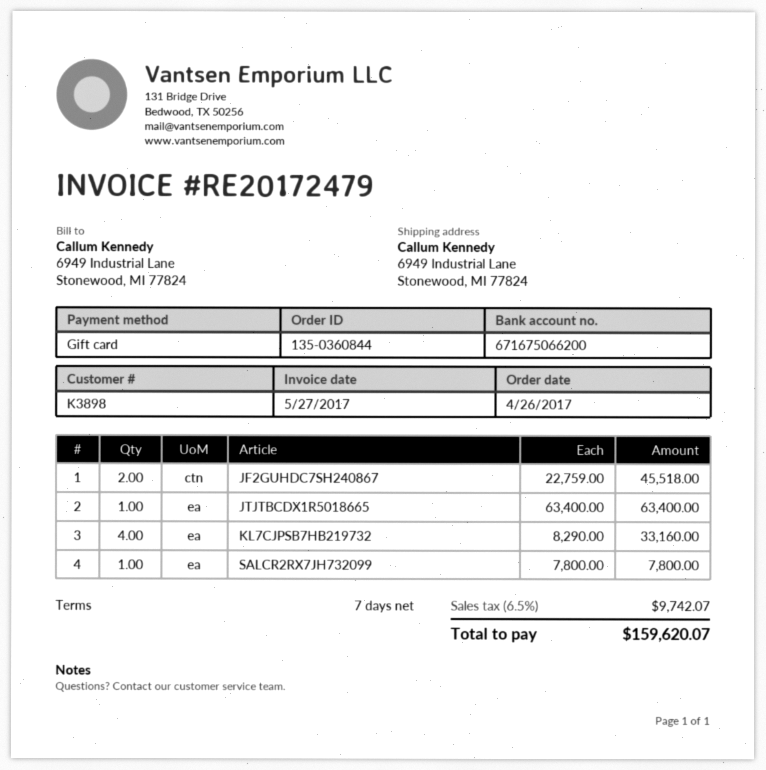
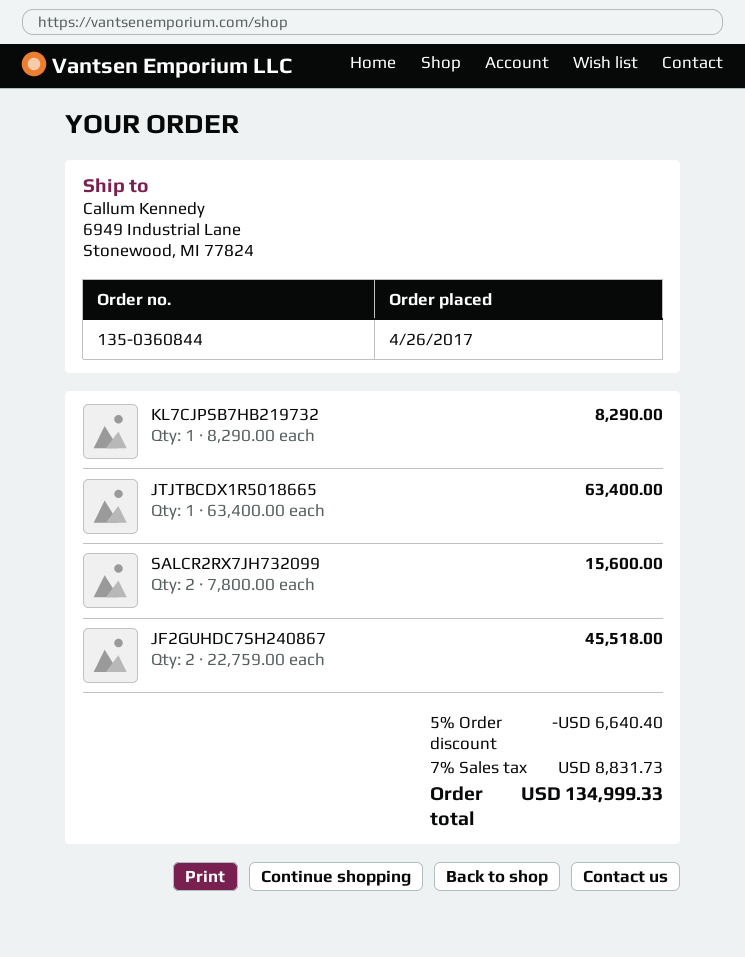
KL7CJPSB7HB219732: 4 x 8290.00 = 33160.00 -> 1 x 8290.00 = 8290.00
SALCR2RX7JH732099: 1 x 7800.00 = 7800.00 -> 2 x 7800.00 = 15600.00
discount: none -> 5% = 6640.40
tax: 6.5% = 9742.07 -> 7% = 8831.73
total: 159620.07 -> 134999.33

